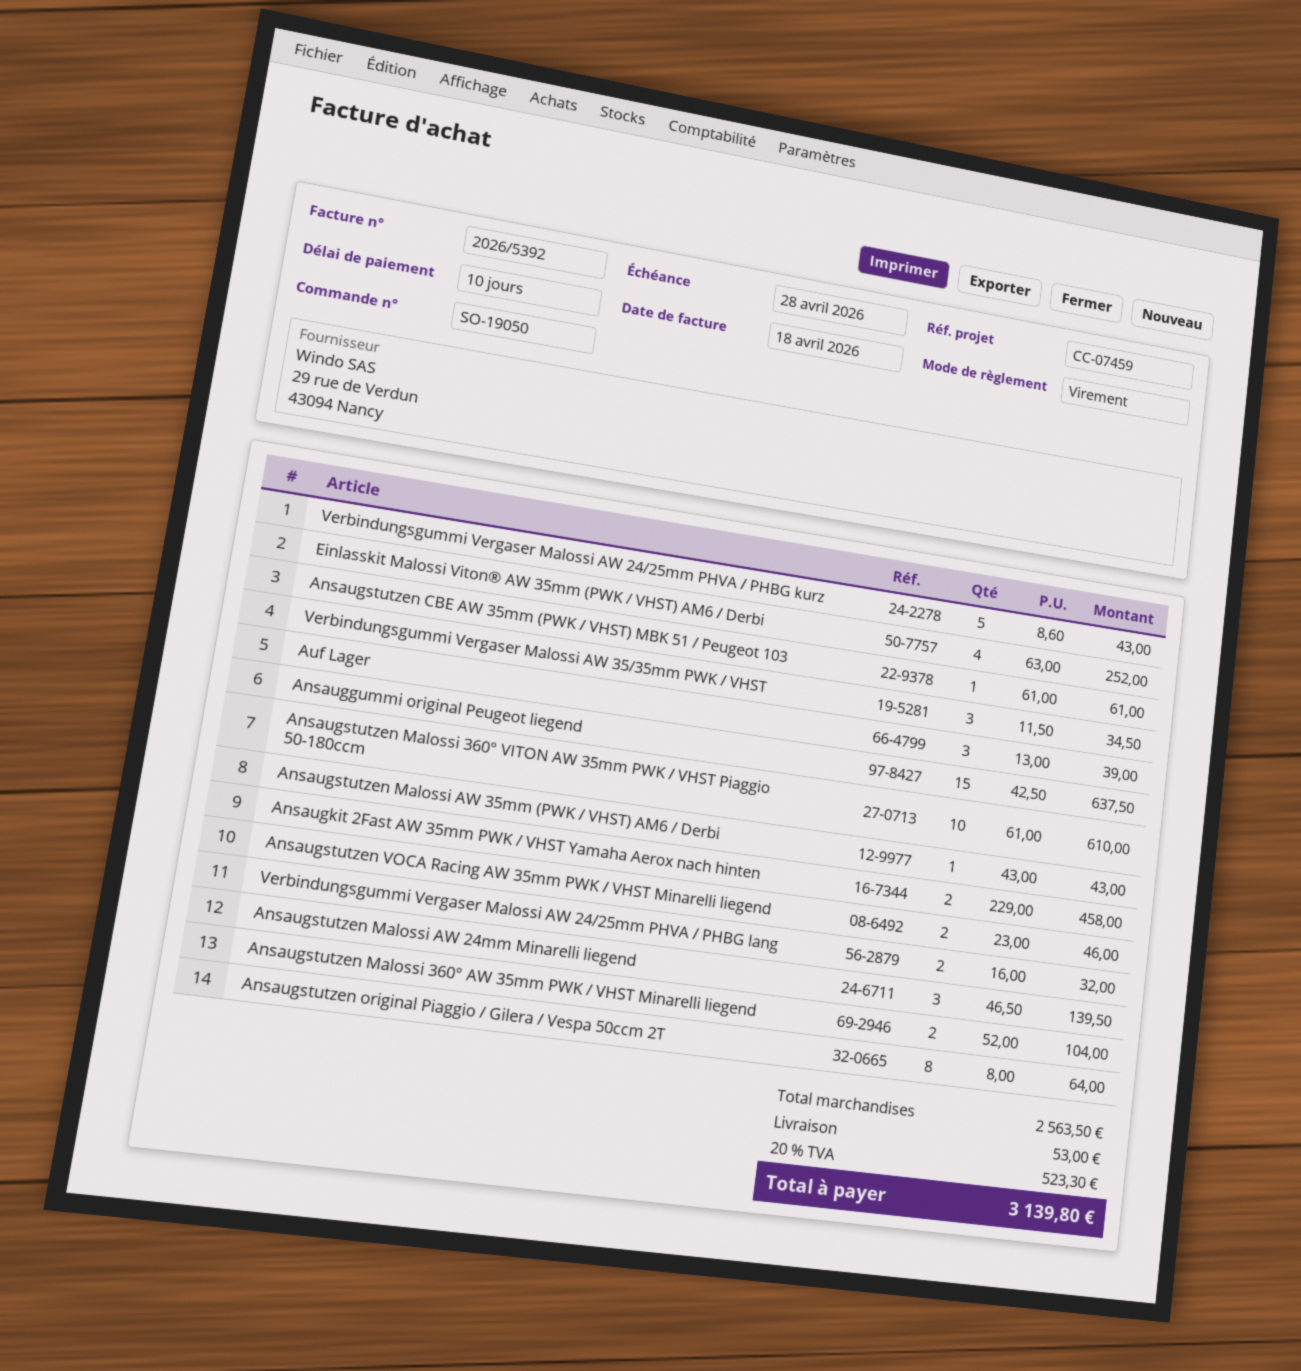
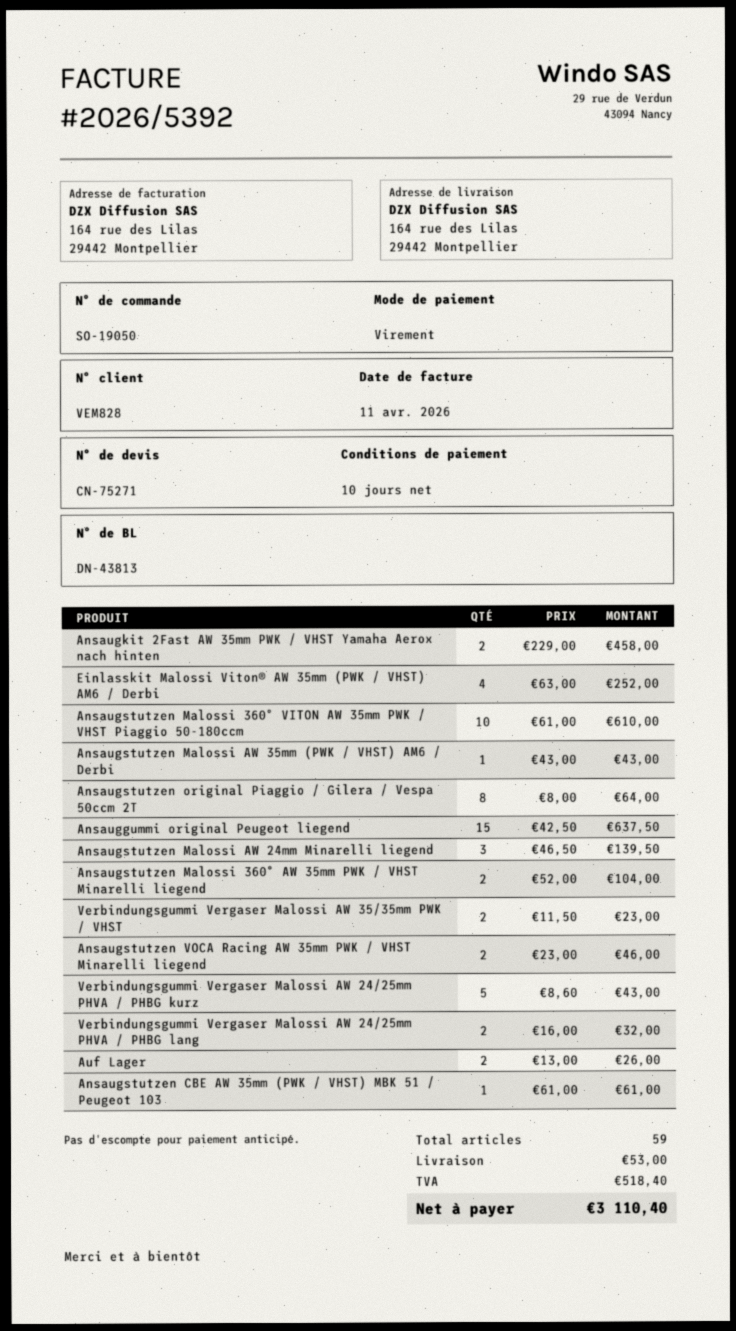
invoice date: 2026-04-18 -> 2026-04-11
Verbindungsgummi Vergaser Malossi AW 35/35mm PWK / VHST: 3 x 11.50 = 34.50 -> 2 x 11.50 = 23.00
Auf Lager: 3 x 13.00 = 39.00 -> 2 x 13.00 = 26.00
tax: 523.30 -> 518.40
total: 3139.80 -> 3110.40

